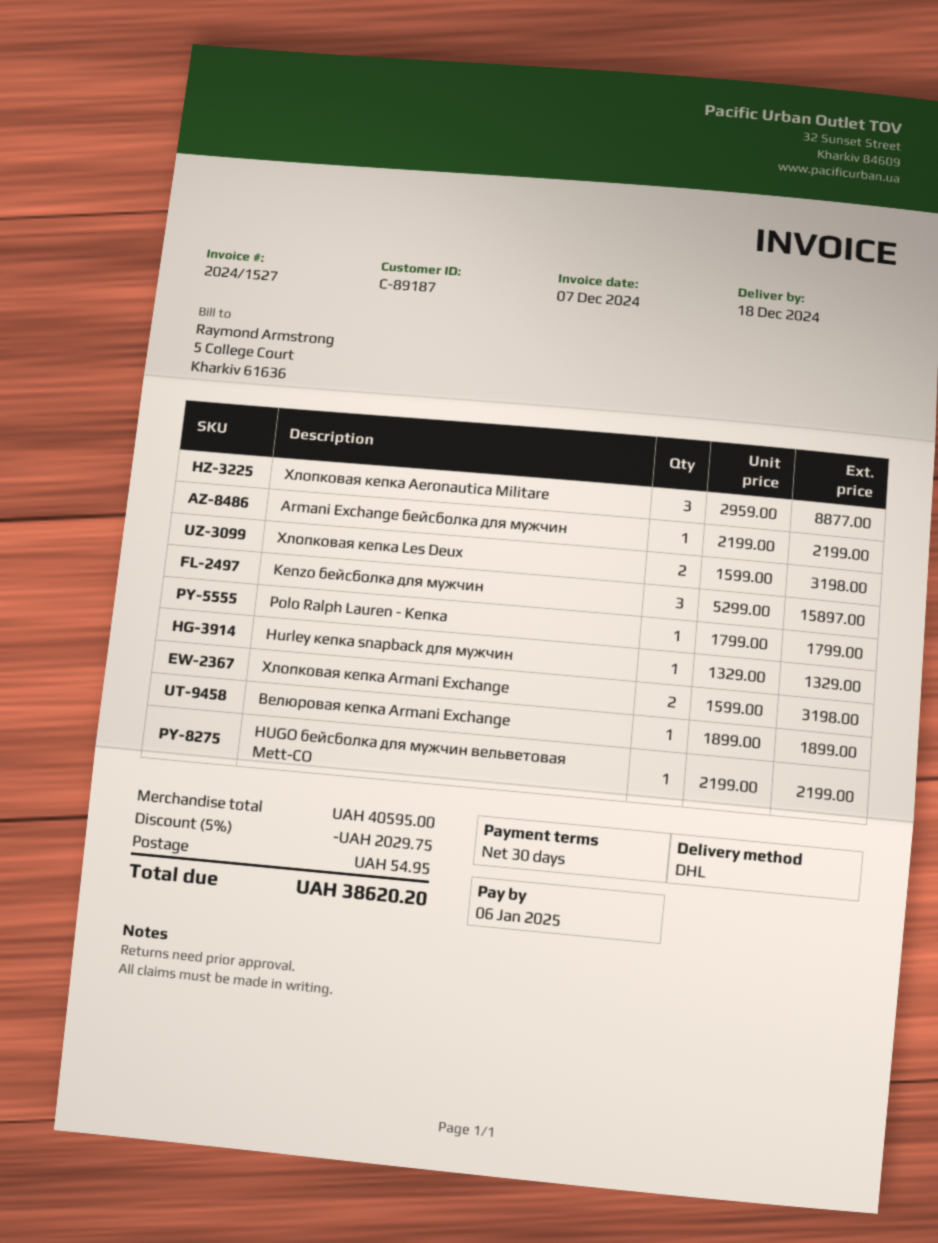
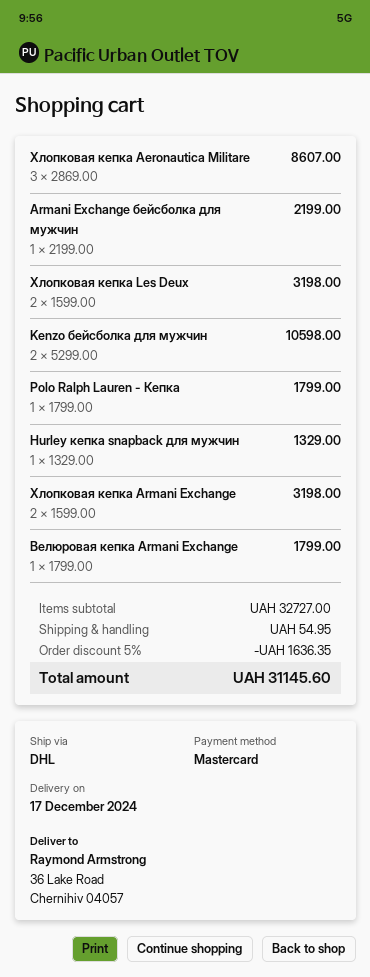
delivery date: 2024-12-18 -> 2024-12-17
Хлопковая кепка Aeronautica Militare: 3 x 2959.00 = 8877.00 -> 3 x 2869.00 = 8607.00
Kenzo бейсболка для мужчин: 3 x 5299.00 = 15897.00 -> 2 x 5299.00 = 10598.00
Велюровая кепка Armani Exchange: 1 x 1899.00 = 1899.00 -> 1 x 1799.00 = 1799.00
HUGO бейсболка для мужчин вельветовая Mett-CO: 1 x 2199.00 = 2199.00 -> none
subtotal: 40595.00 -> 32727.00
discount: 5% = 2029.75 -> 5% = 1636.35
total: 38620.20 -> 31145.60

